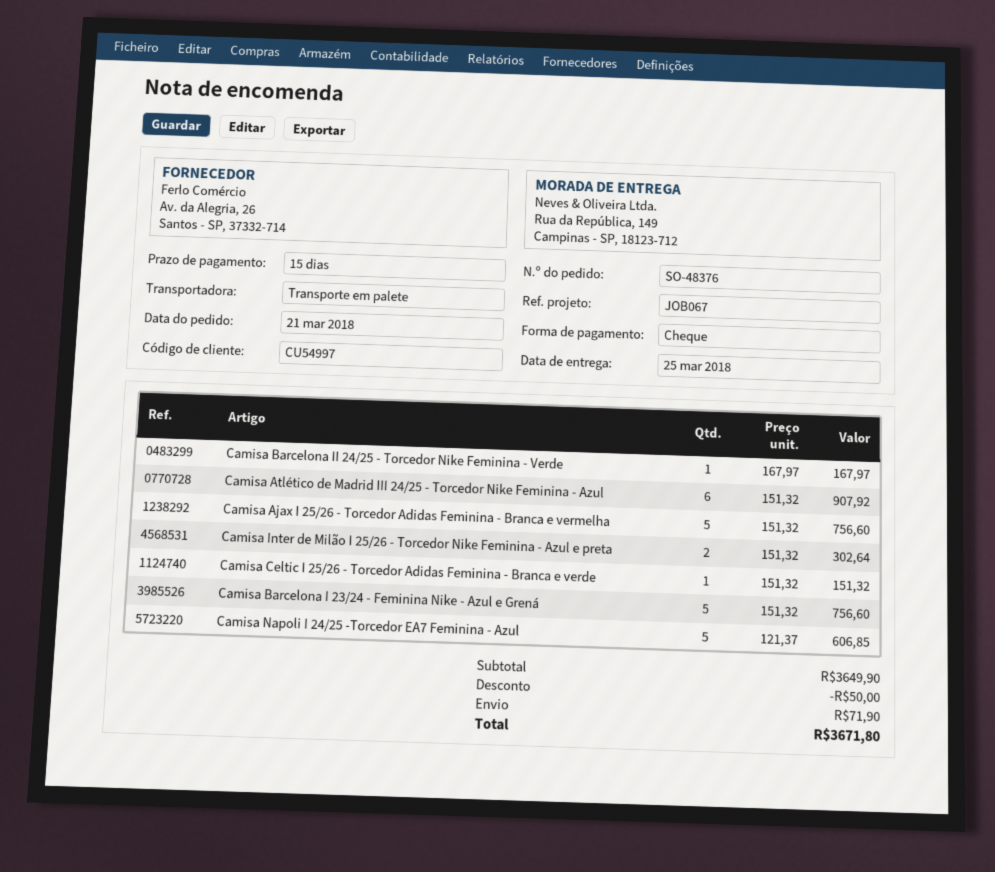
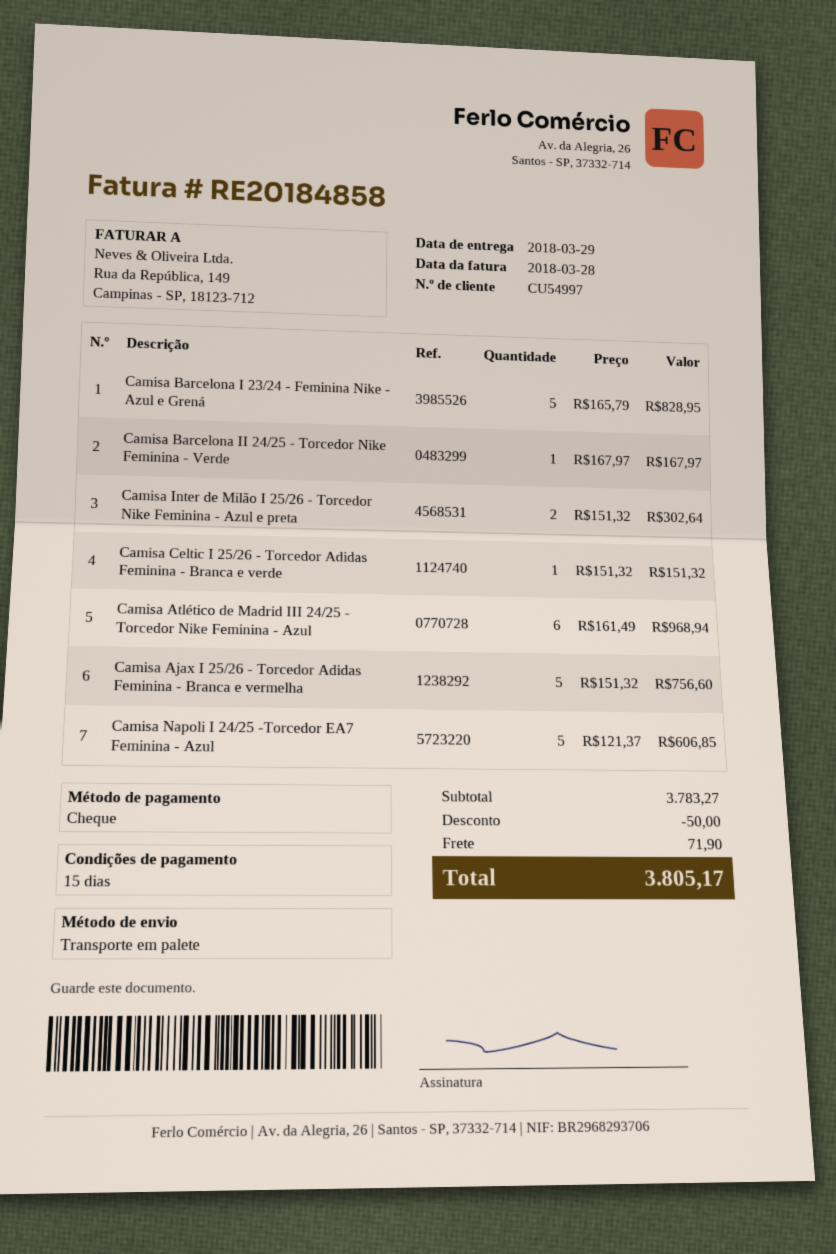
delivery date: 2018-03-25 -> 2018-03-29
Camisa Atlético de Madrid III 24/25 - Torcedor Nike Feminina - Azul: 6 x 151.32 = 907.92 -> 6 x 161.49 = 968.94
Camisa Barcelona I 23/24 - Feminina Nike - Azul e Grená: 5 x 151.32 = 756.60 -> 5 x 165.79 = 828.95
subtotal: 3649.90 -> 3783.27
total: 3671.80 -> 3805.17

